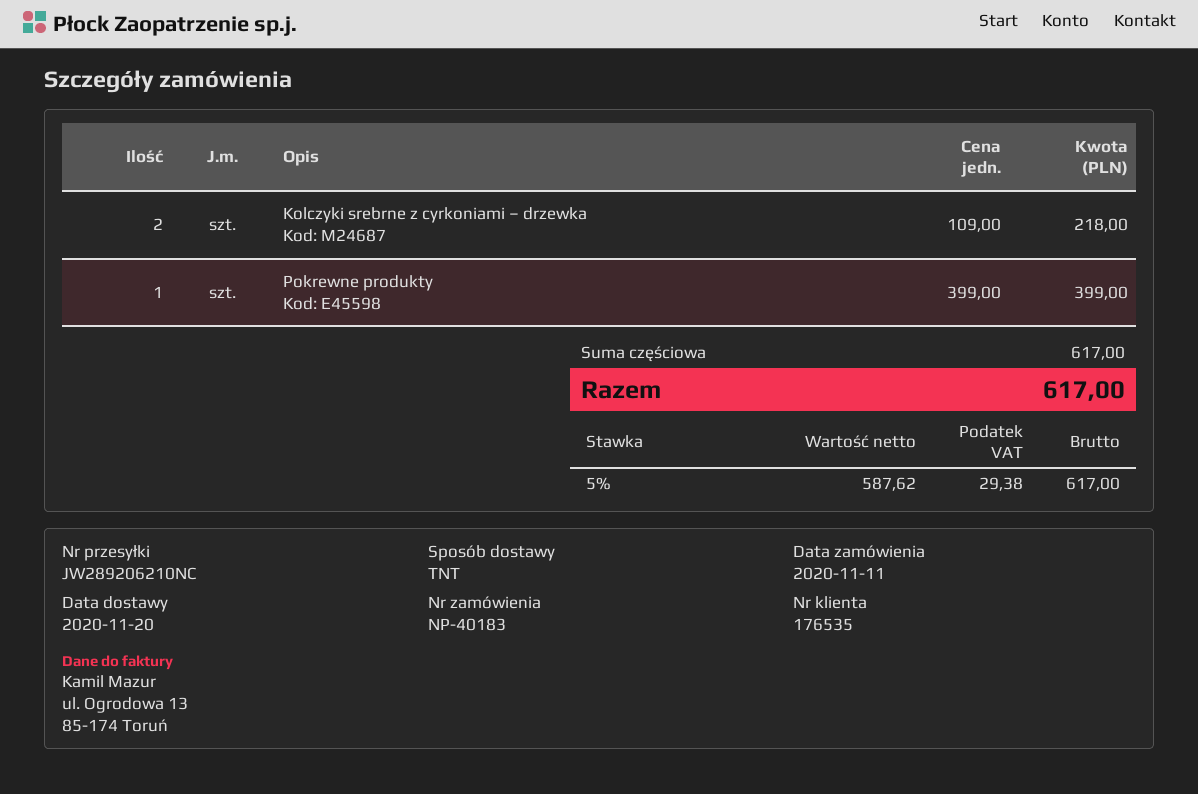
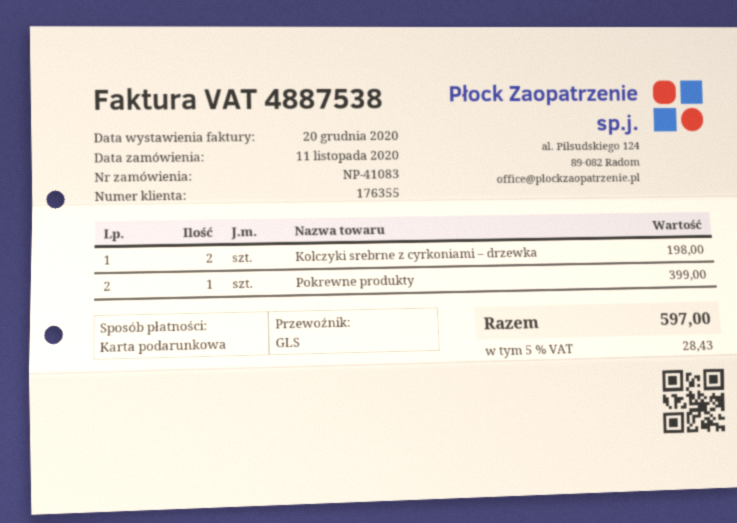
order number: NP-40183 -> NP-41083
customer number: 176535 -> 176355
shipping method: TNT -> GLS
Kolczyki srebrne z cyrkoniami – drzewka: 2 for 218.00 -> 2 for 198.00
tax: 5% = 29.38 -> 5% = 28.43
total: 617.00 -> 597.00

